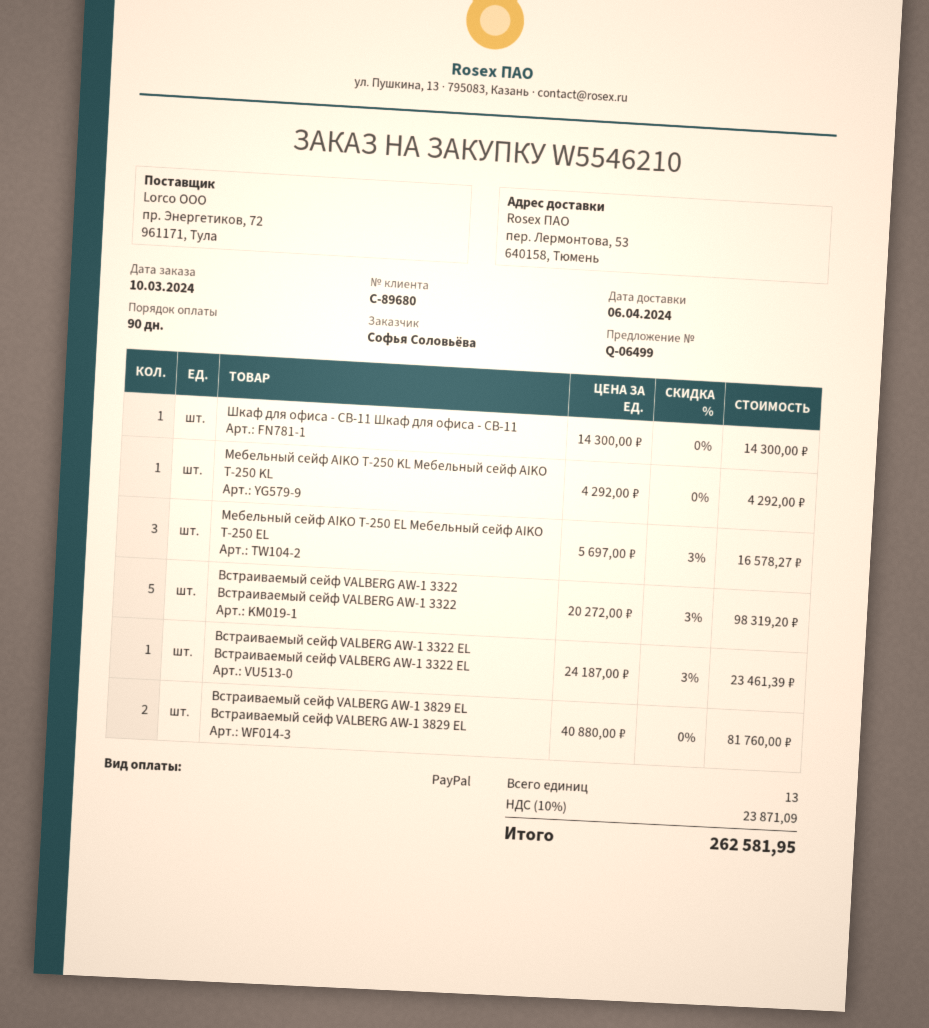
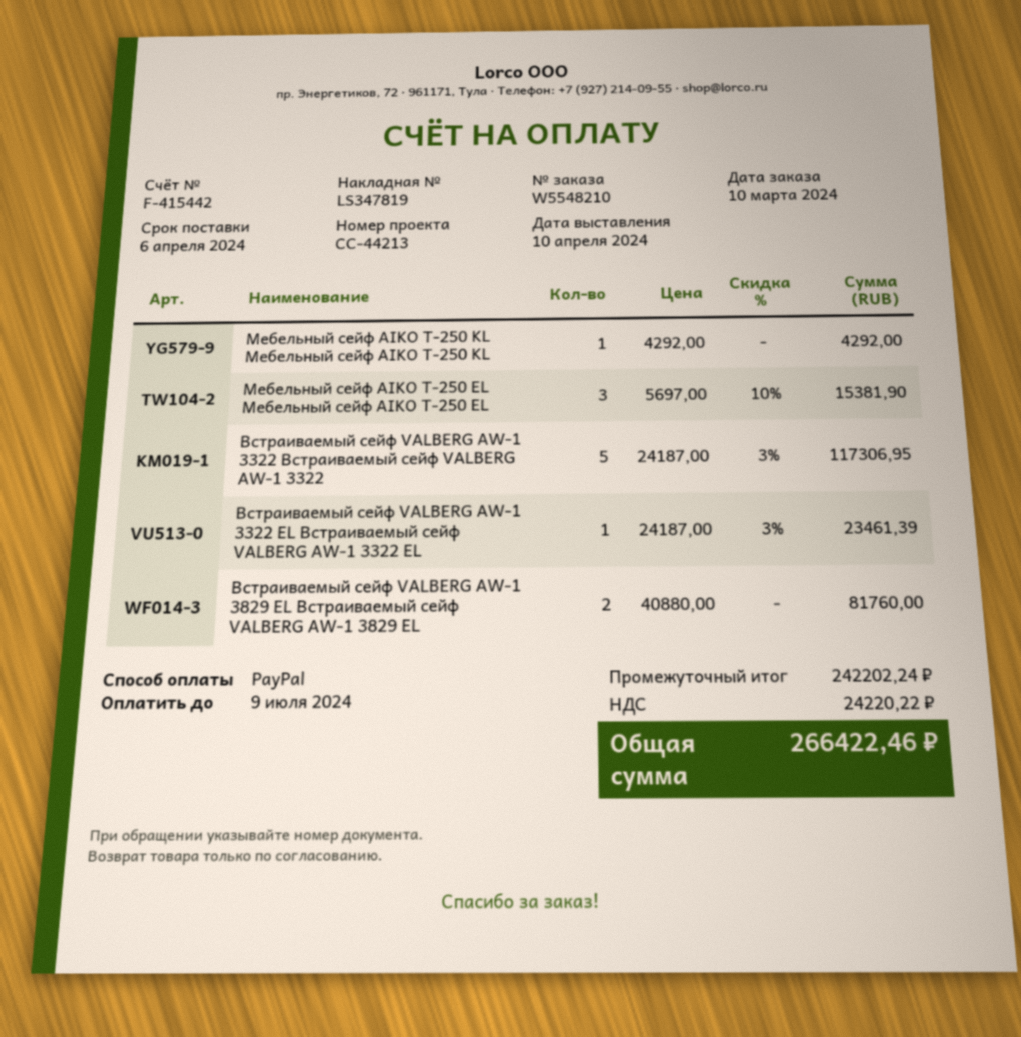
order number: W5546210 -> W5548210
Шкаф для офиса - СВ-11 Шкаф для офиса - СВ-11: 1 x 14300.00 = 14300.00 -> none
Мебельный сейф AIKO T-250 EL Мебельный сейф AIKO T-250 EL: 3 x 5697.00 - 3% = 16578.27 -> 3 x 5697.00 - 10% = 15381.90
Встраиваемый сейф VALBERG AW-1 3322 Встраиваемый сейф VALBERG AW-1 3322: 5 x 20272.00 - 3% = 98319.20 -> 5 x 24187.00 - 3% = 117306.95
tax: 23871.09 -> 24220.22
total: 262581.95 -> 266422.46

